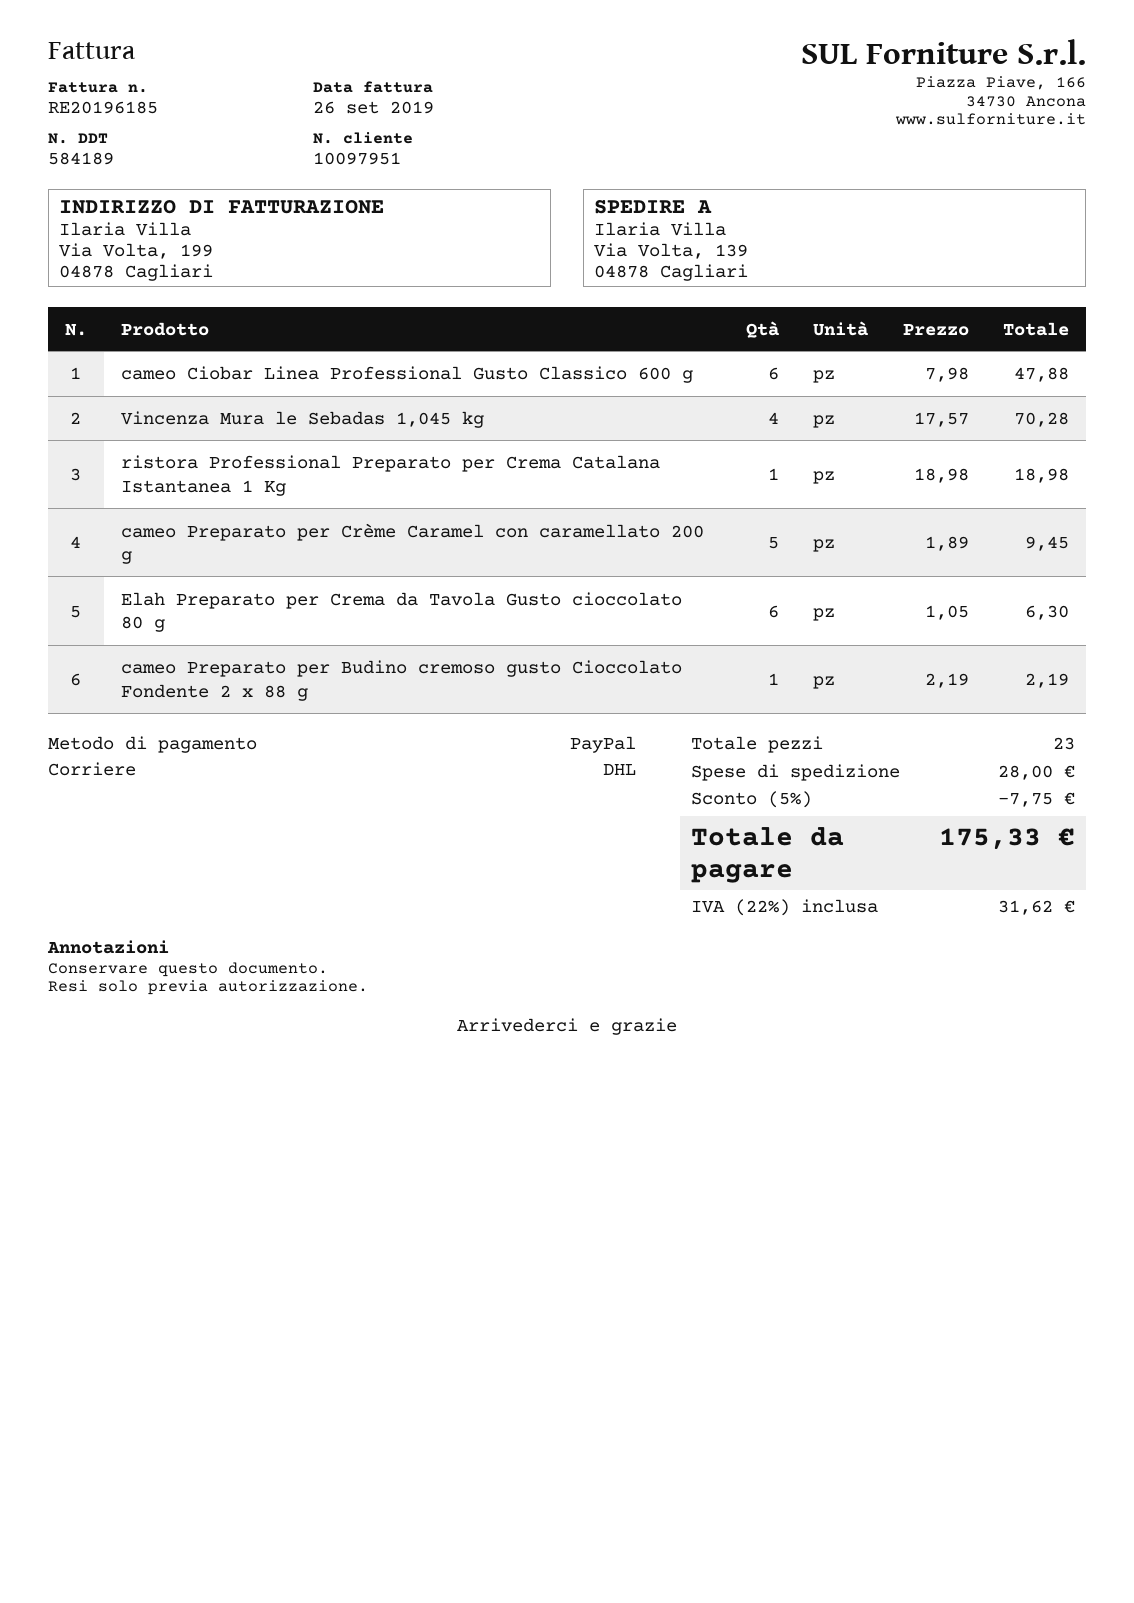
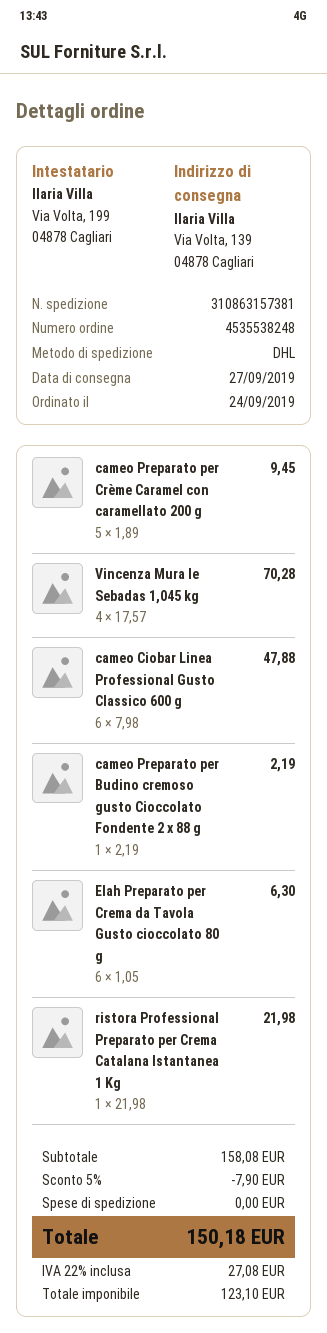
ristora Professional Preparato per Crema Catalana Istantanea 1 Kg: 1 x 18.98 = 18.98 -> 1 x 21.98 = 21.98
discount: 5% = 7.75 -> 5% = 7.90
shipping: 28.00 -> 0.00
tax: 22% = 31.62 -> 22% = 27.08
total: 175.33 -> 150.18

